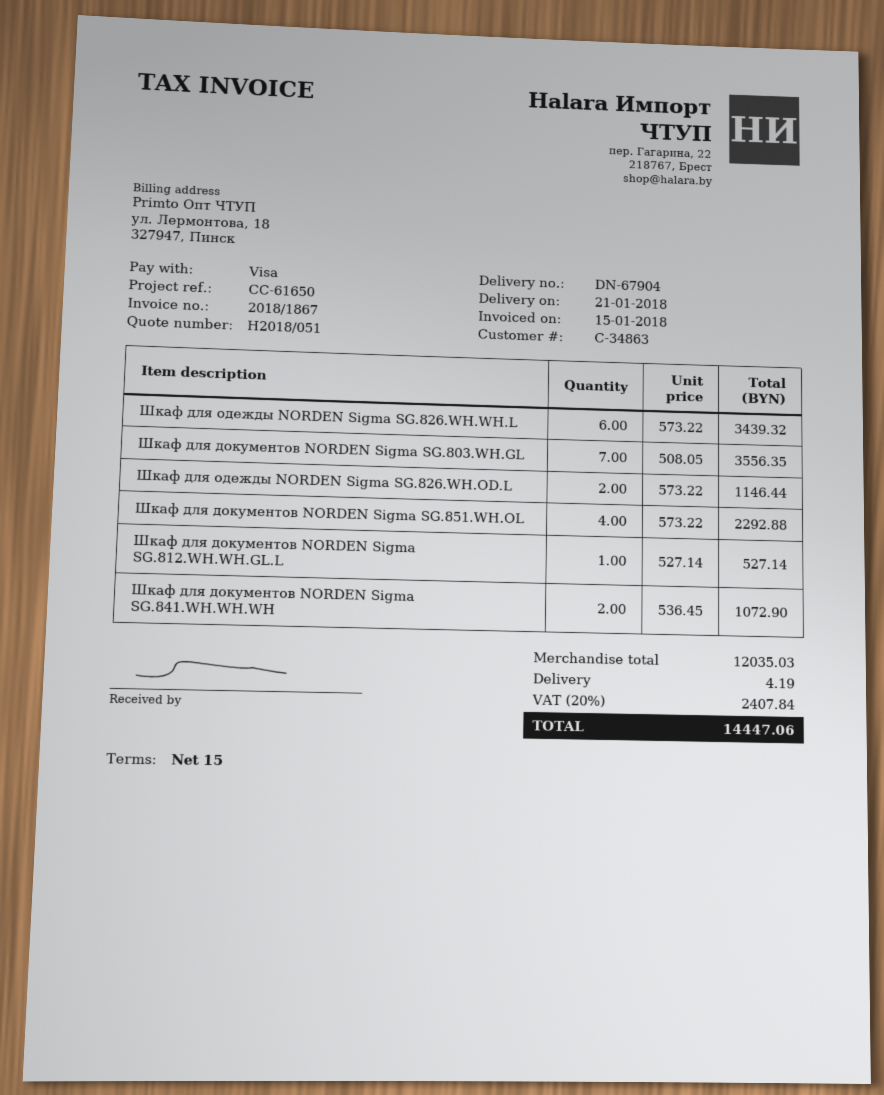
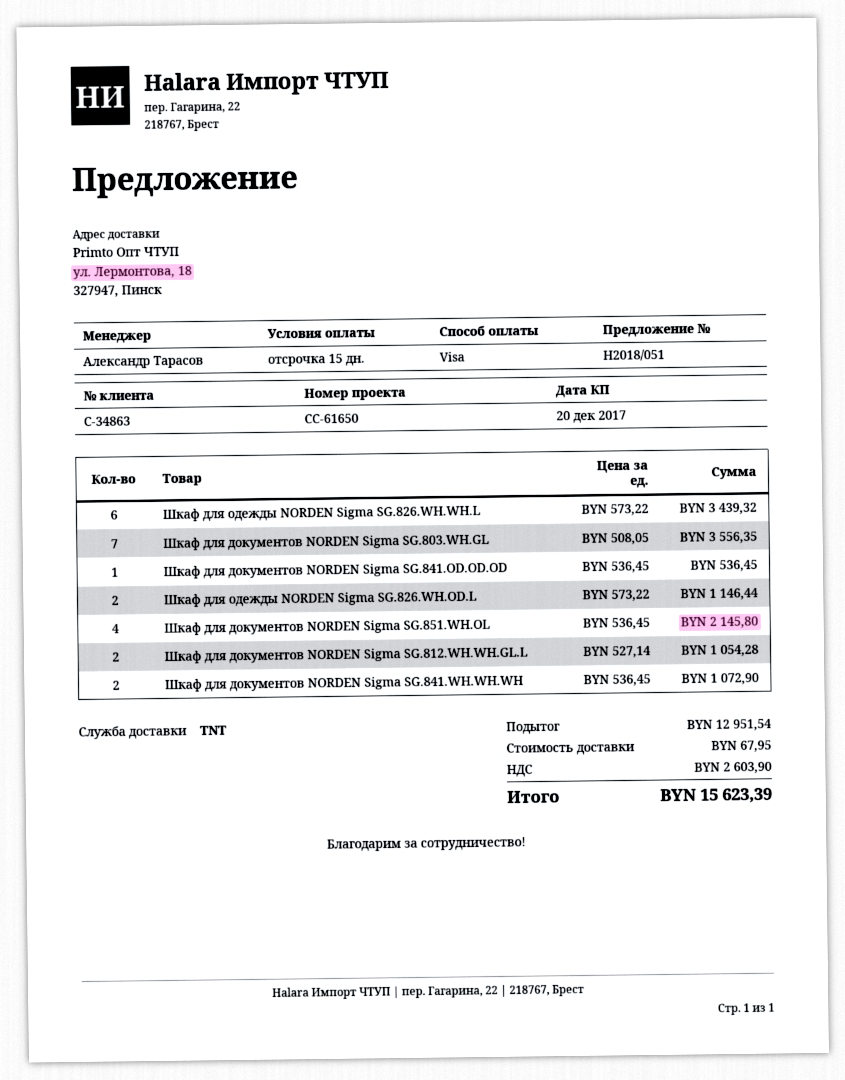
Шкаф для документов NORDEN Sigma SG.851.WH.OL: 4 x 573.22 = 2292.88 -> 4 x 536.45 = 2145.80
Шкаф для документов NORDEN Sigma SG.812.WH.WH.GL.L: 1 x 527.14 = 527.14 -> 2 x 527.14 = 1054.28
Шкаф для документов NORDEN Sigma SG.841.OD.OD.OD: none -> 1 x 536.45 = 536.45
subtotal: 12035.03 -> 12951.54
shipping: 4.19 -> 67.95
tax: 2407.84 -> 2603.90
total: 14447.06 -> 15623.39

